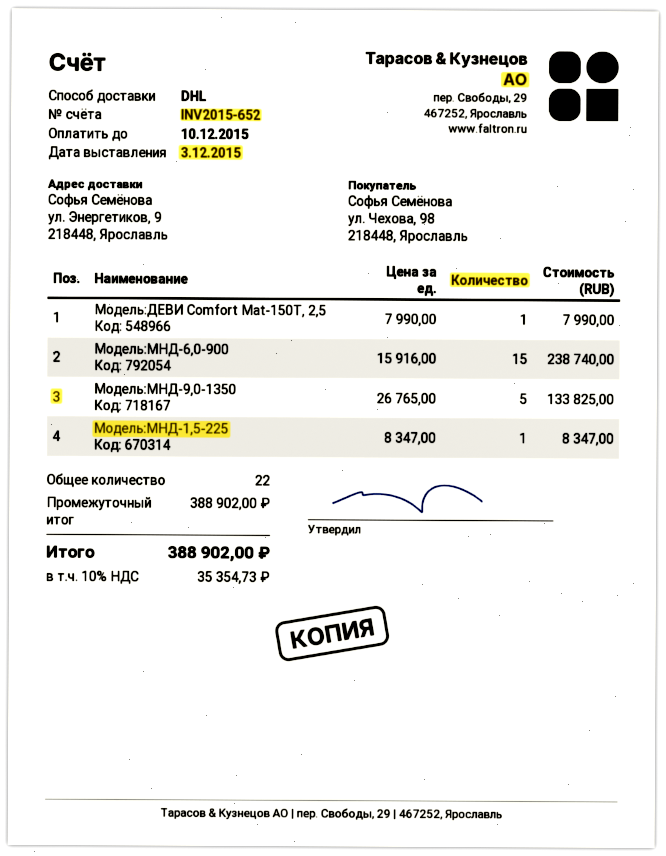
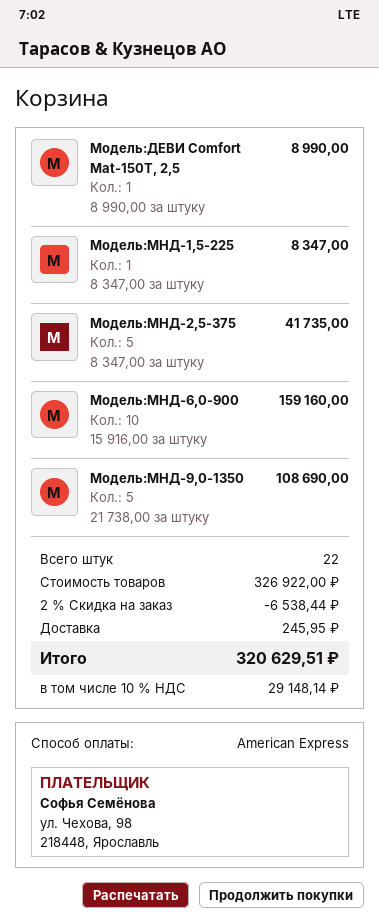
Модель:ДЕВИ Comfort Mat-150T, 2,5: 1 x 7990.00 = 7990.00 -> 1 x 8990.00 = 8990.00
Модель:МНД-6,0-900: 15 x 15916.00 = 238740.00 -> 10 x 15916.00 = 159160.00
Модель:МНД-9,0-1350: 5 x 26765.00 = 133825.00 -> 5 x 21738.00 = 108690.00
Модель:МНД-2,5-375: none -> 5 x 8347.00 = 41735.00
subtotal: 388902.00 -> 326922.00
discount: none -> 2% = 6538.44
shipping: none -> 245.95
tax: 10% = 35354.73 -> 10% = 29148.14
total: 388902.00 -> 320629.51

